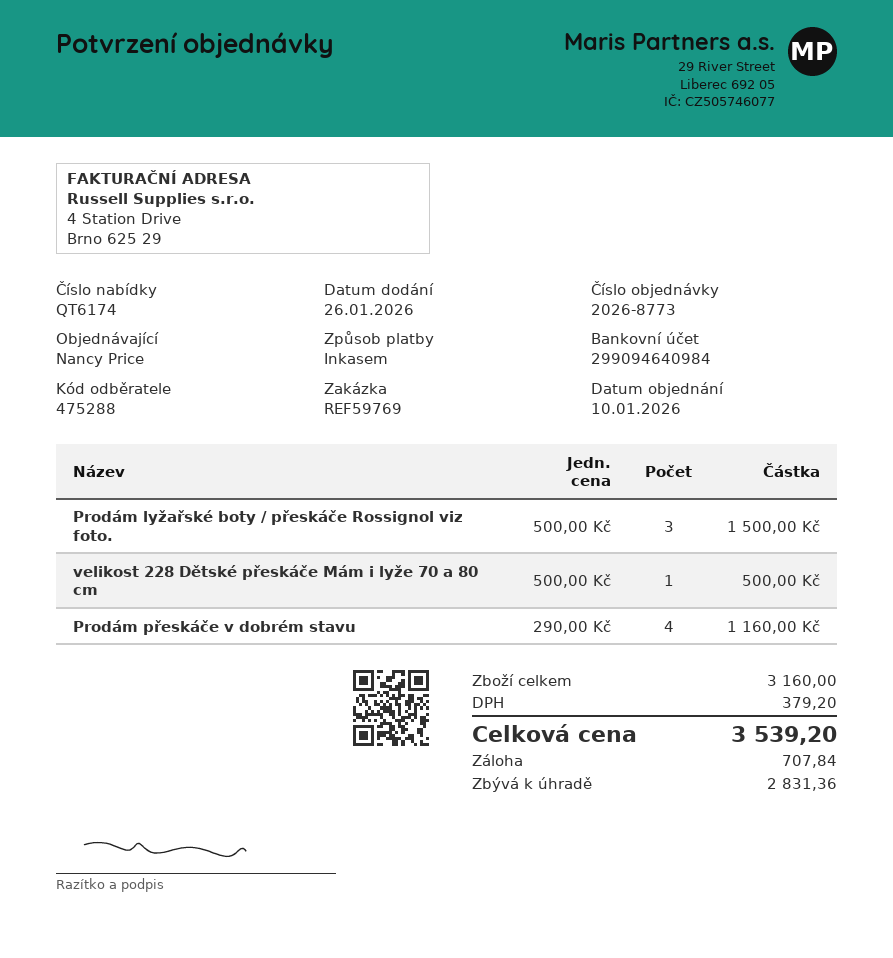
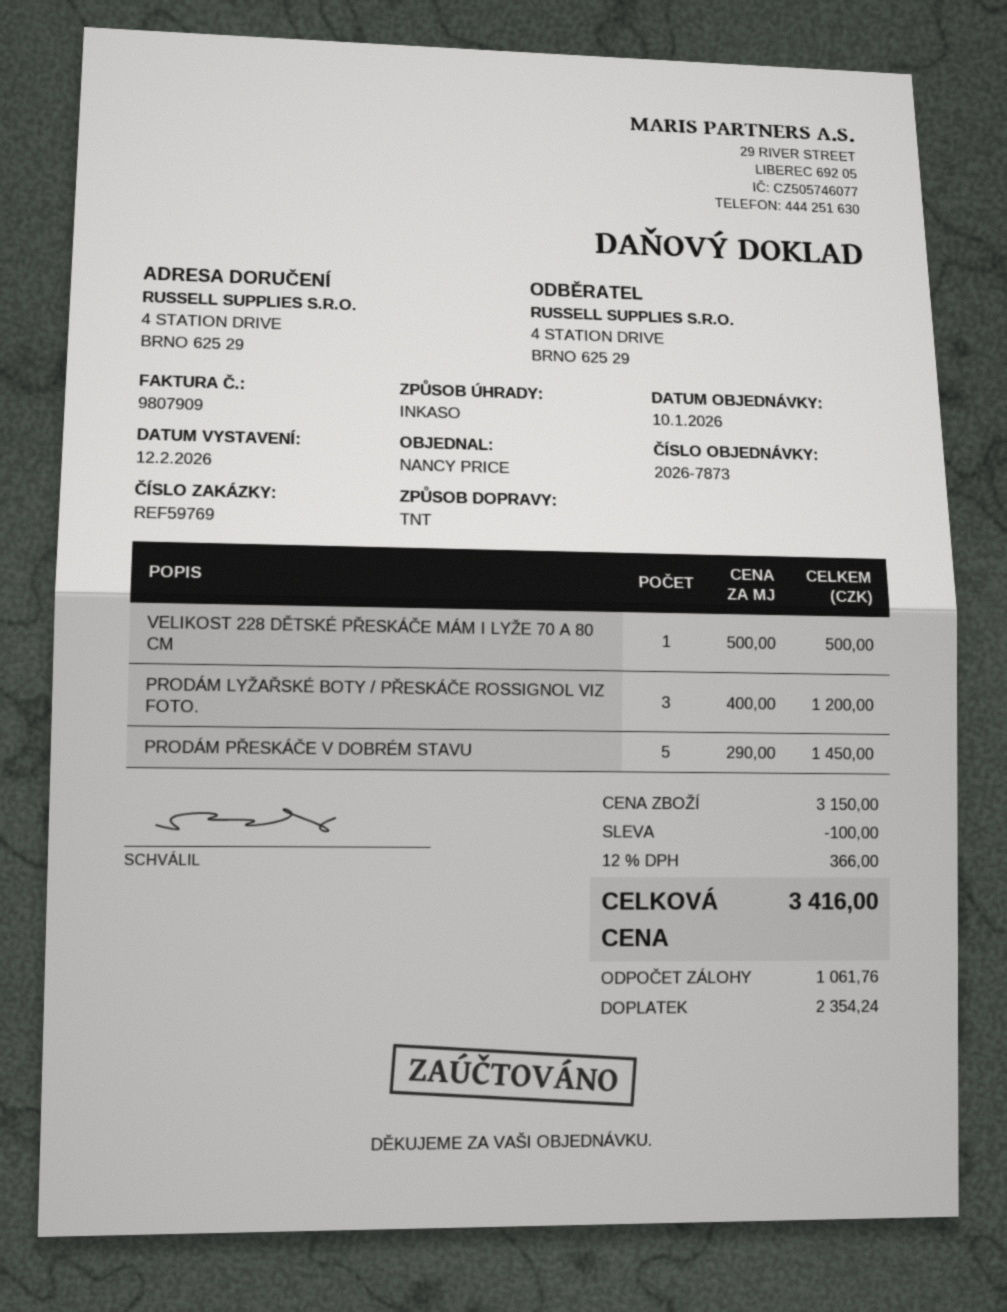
order number: 2026-8773 -> 2026-7873
Prodám lyžařské boty / přeskáče Rossignol viz foto.: 3 x 500.00 = 1500.00 -> 3 x 400.00 = 1200.00
Prodám přeskáče v dobrém stavu: 4 x 290.00 = 1160.00 -> 5 x 290.00 = 1450.00
subtotal: 3160.00 -> 3150.00
discount: none -> 100.00
tax: 379.20 -> 366.00
total: 3539.20 -> 3416.00
deposit: 707.84 -> 1061.76
balance: 2831.36 -> 2354.24

